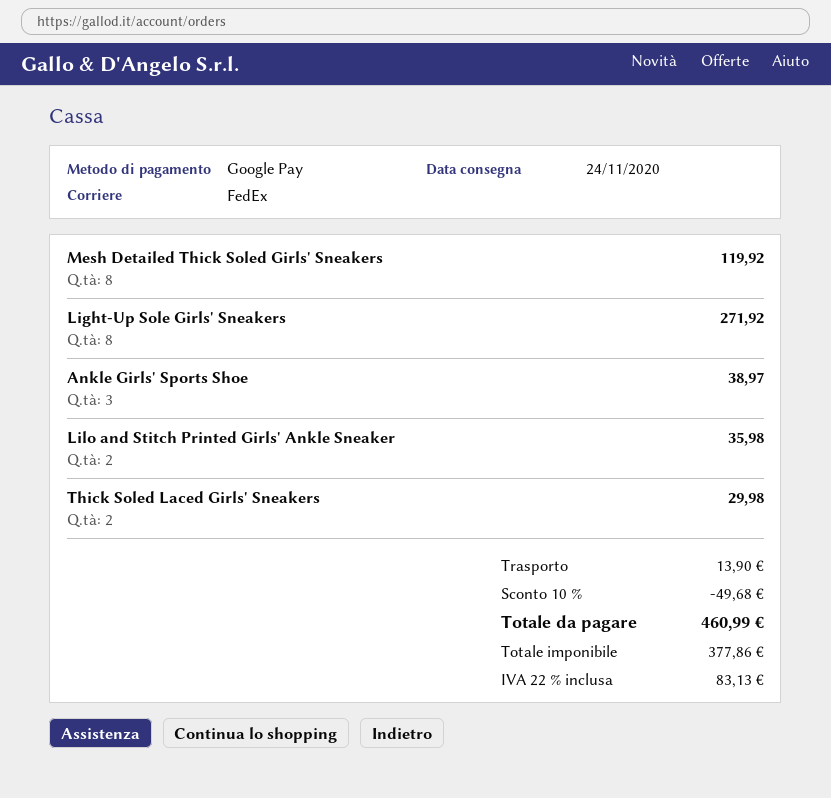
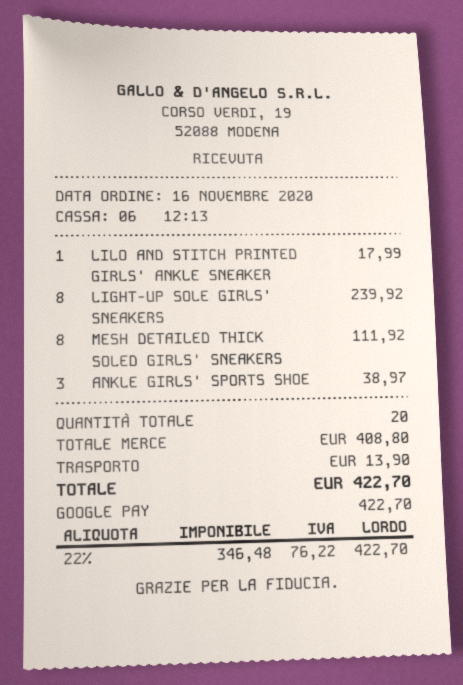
Mesh Detailed Thick Soled Girls' Sneakers: 8 for 119.92 -> 8 for 111.92
Light-Up Sole Girls' Sneakers: 8 for 271.92 -> 8 for 239.92
Lilo and Stitch Printed Girls' Ankle Sneaker: 2 for 35.98 -> 1 for 17.99
Thick Soled Laced Girls' Sneakers: 2 for 29.98 -> none
discount: 10% = 49.68 -> none
net: 377.86 -> 346.48
tax: 22% = 83.13 -> 22% = 76.22
total: 460.99 -> 422.70

